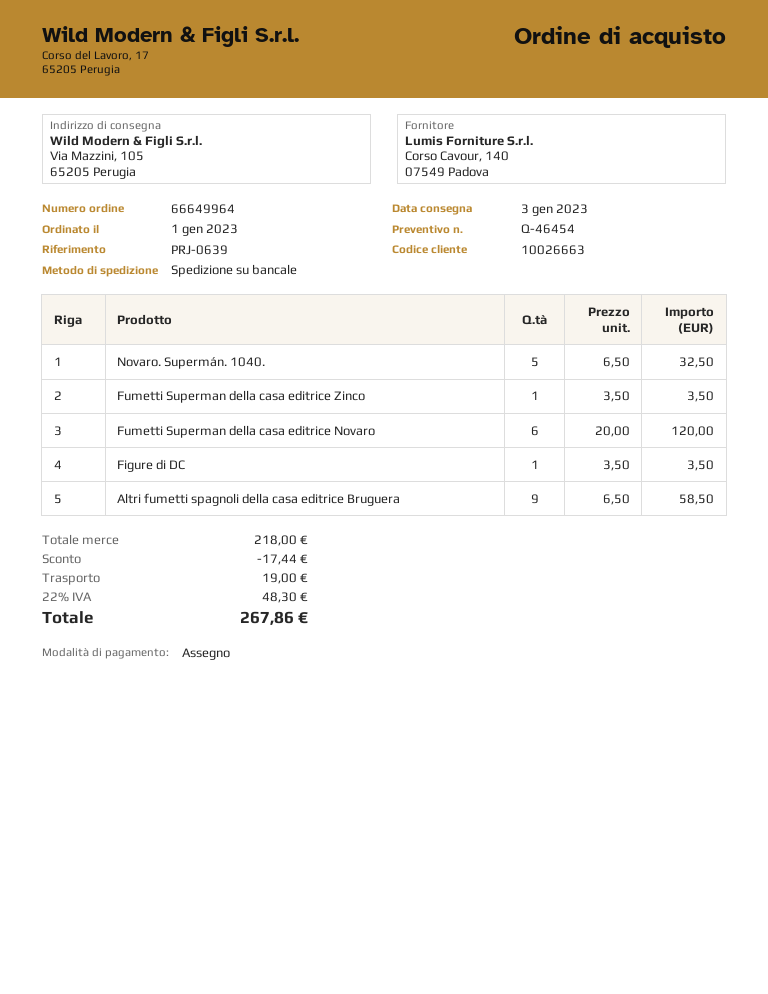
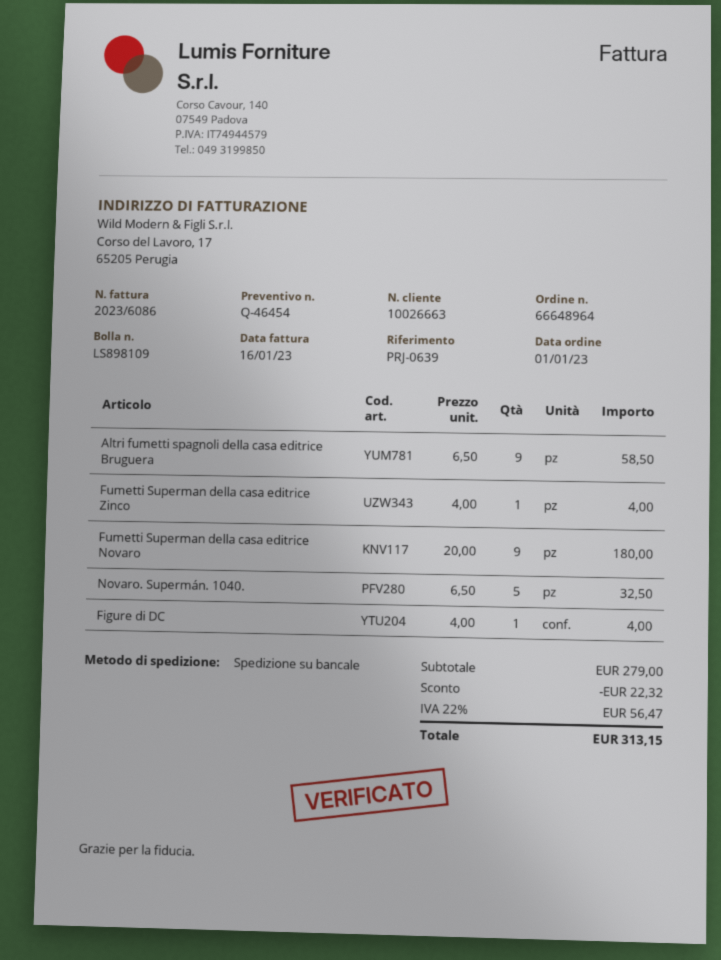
order number: 66649964 -> 66648964
Fumetti Superman della casa editrice Zinco: 1 x 3.50 = 3.50 -> 1 x 4.00 = 4.00
Fumetti Superman della casa editrice Novaro: 6 x 20.00 = 120.00 -> 9 x 20.00 = 180.00
Figure di DC: 1 x 3.50 = 3.50 -> 1 x 4.00 = 4.00
subtotal: 218.00 -> 279.00
discount: 17.44 -> 22.32
shipping: 19.00 -> none
tax: 22% = 48.30 -> 22% = 56.47
total: 267.86 -> 313.15

